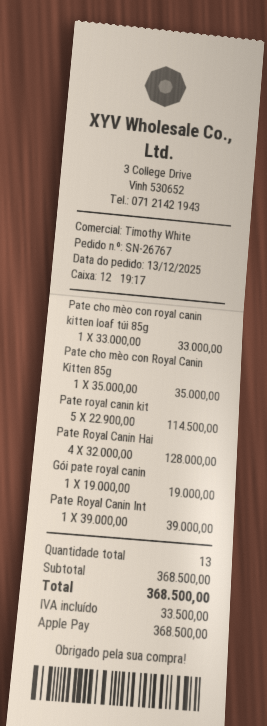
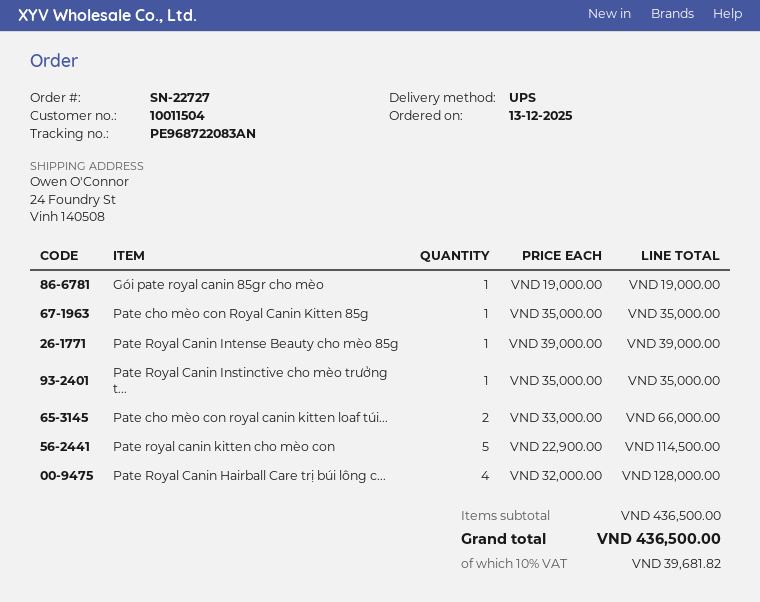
order number: SN-26767 -> SN-22727
Pate cho mèo con royal canin kitten loaf túi 85g: 1 x 33000.00 = 33000.00 -> 2 x 33000.00 = 66000.00
Pate Royal Canin Instinctive cho mèo trưởng t...: none -> 1 x 35000.00 = 35000.00
subtotal: 368500.00 -> 436500.00
tax: 33500.00 -> 39681.82
total: 368500.00 -> 436500.00

